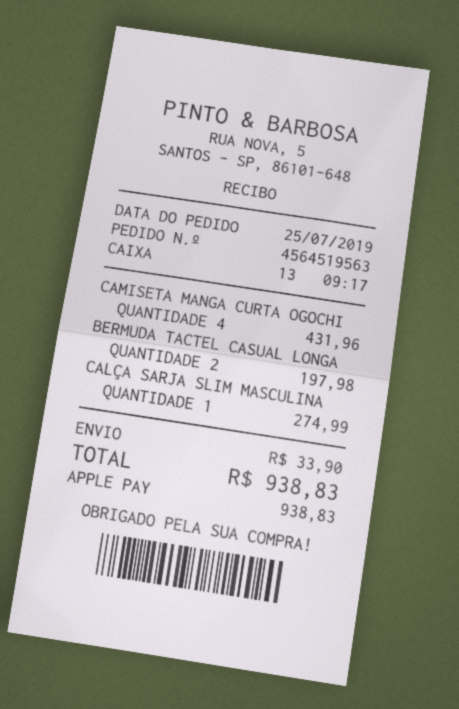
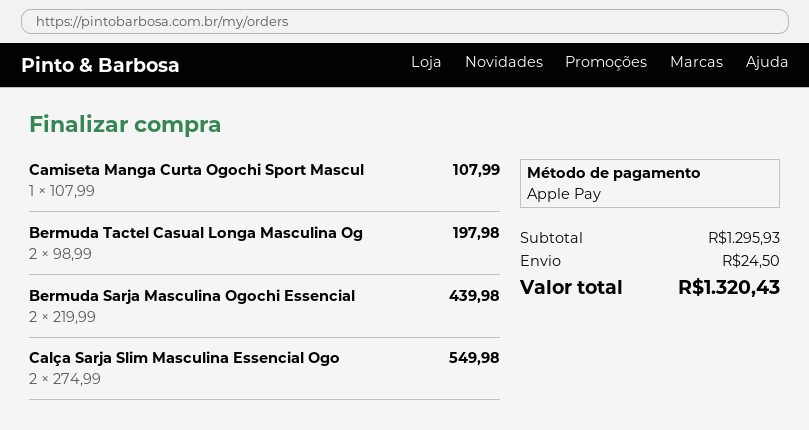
CAMISETA MANGA CURTA OGOCHI: 4 for 431.96 -> 1 for 107.99
CALÇA SARJA SLIM MASCULINA: 1 for 274.99 -> 2 for 549.98
Bermuda Sarja Masculina Ogochi Essencial: none -> 2 for 439.98
shipping: 33.90 -> 24.50
total: 938.83 -> 1320.43

